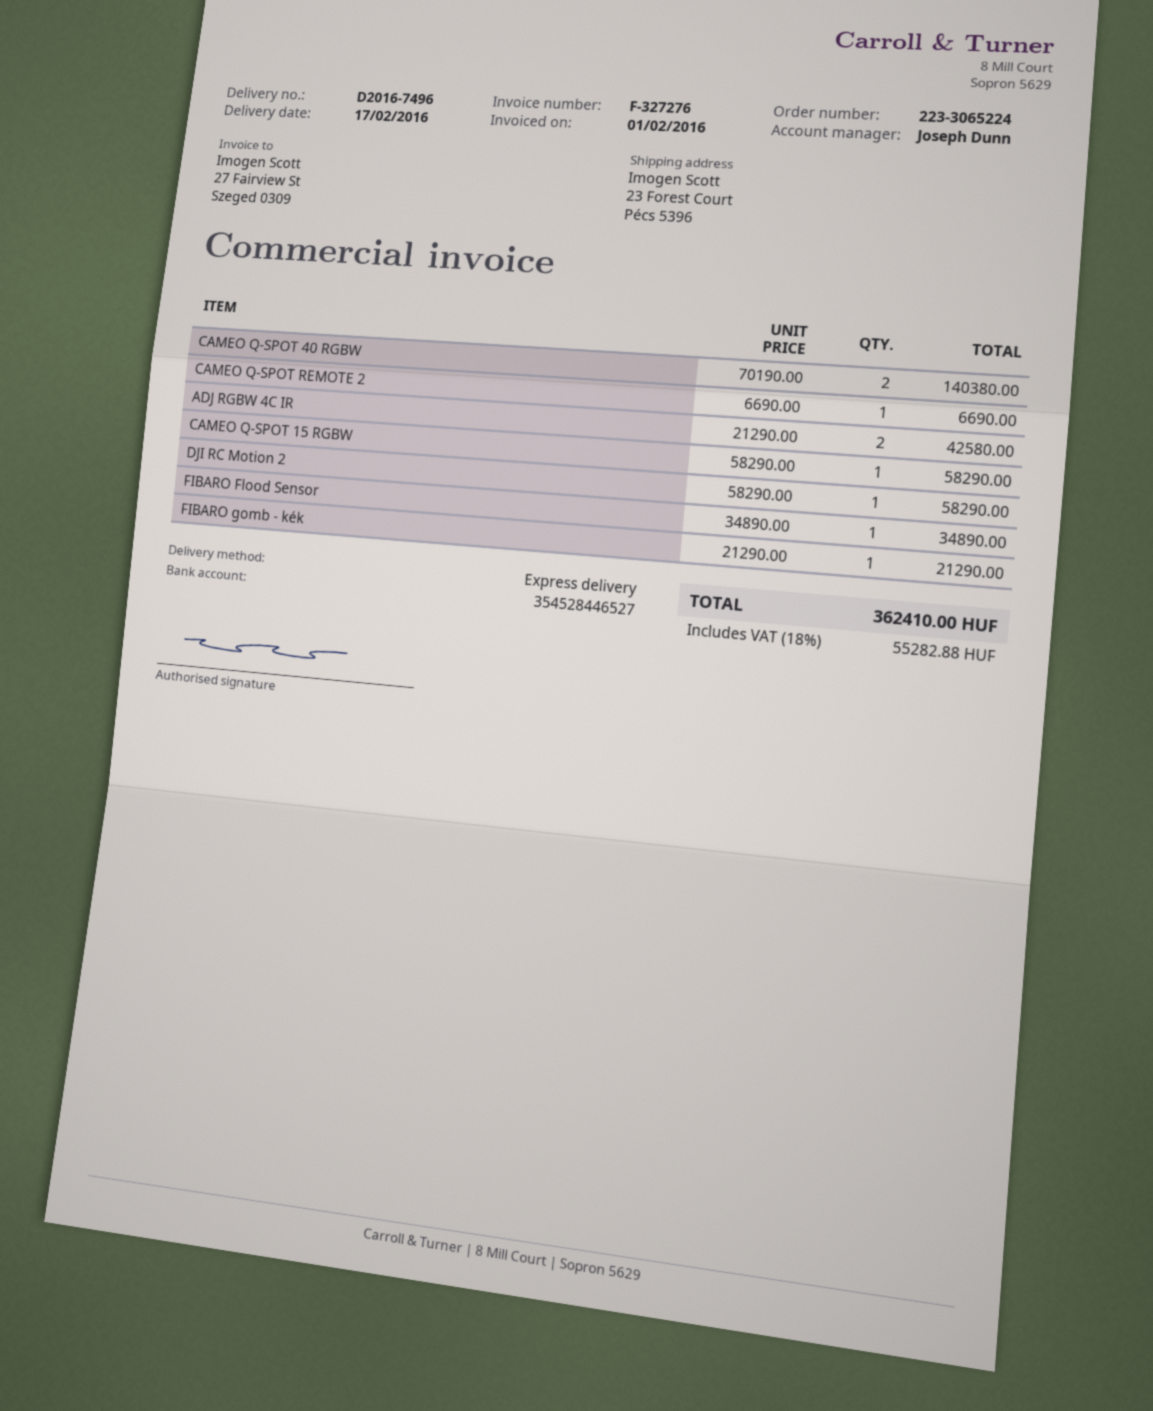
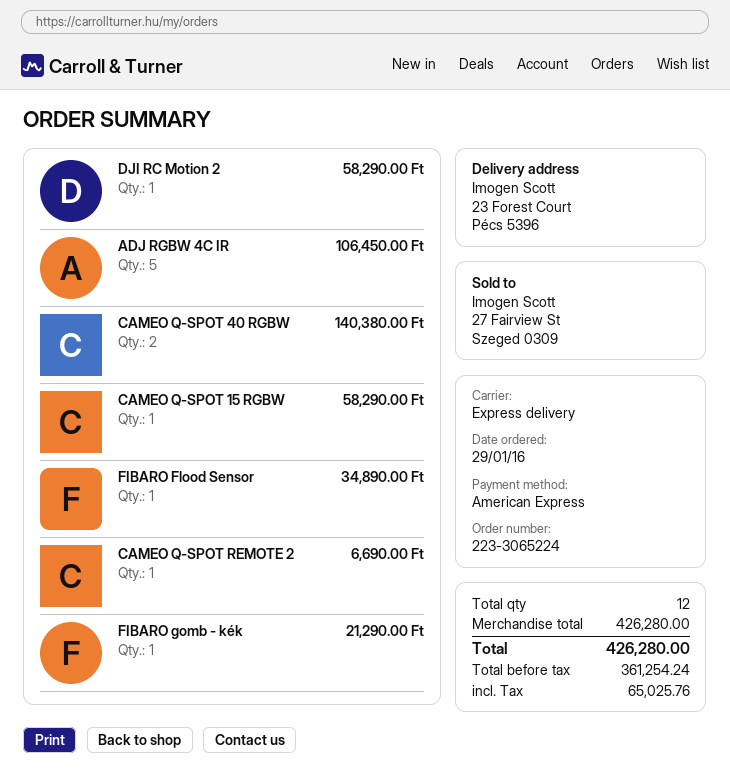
ADJ RGBW 4C IR: 2 for 42580.00 -> 5 for 106450.00
tax: 55282.88 -> 65025.76
total: 362410.00 -> 426280.00

